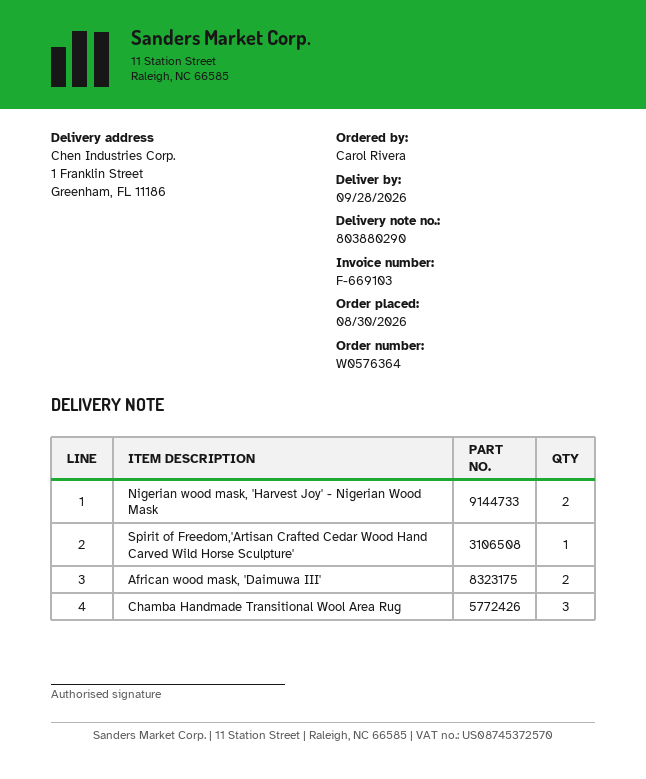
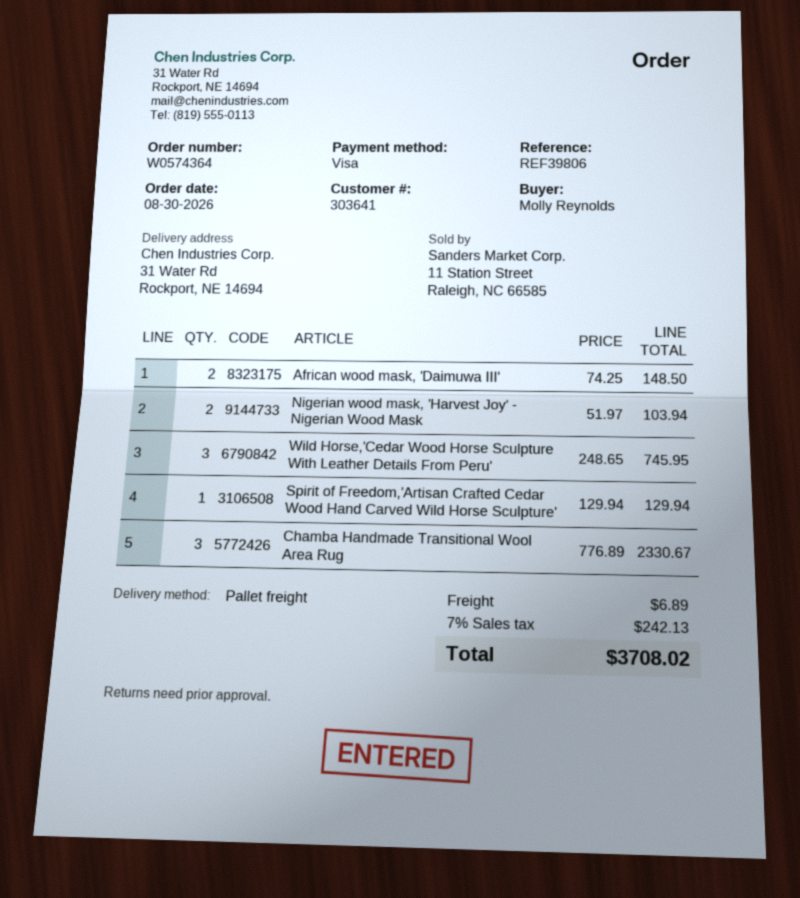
order number: W0576364 -> W0574364
ordered by: Carol Rivera -> Molly Reynolds
ship to: 1 Franklin Street, Greenham, FL 11186 -> 31 Water Rd, Rockport, NE 14694
Wild Horse,'Cedar Wood Horse Sculpture With Leather Details From Peru': none -> 3

